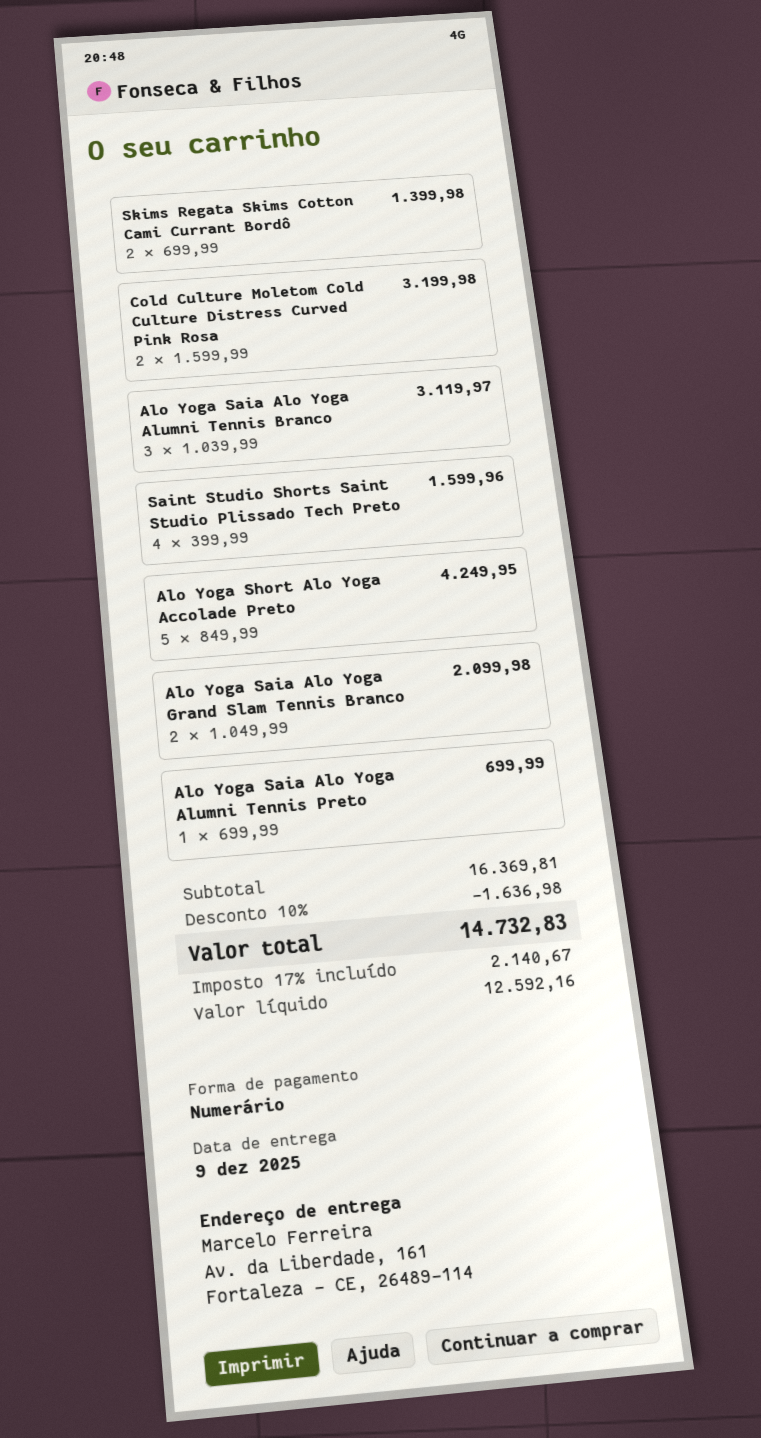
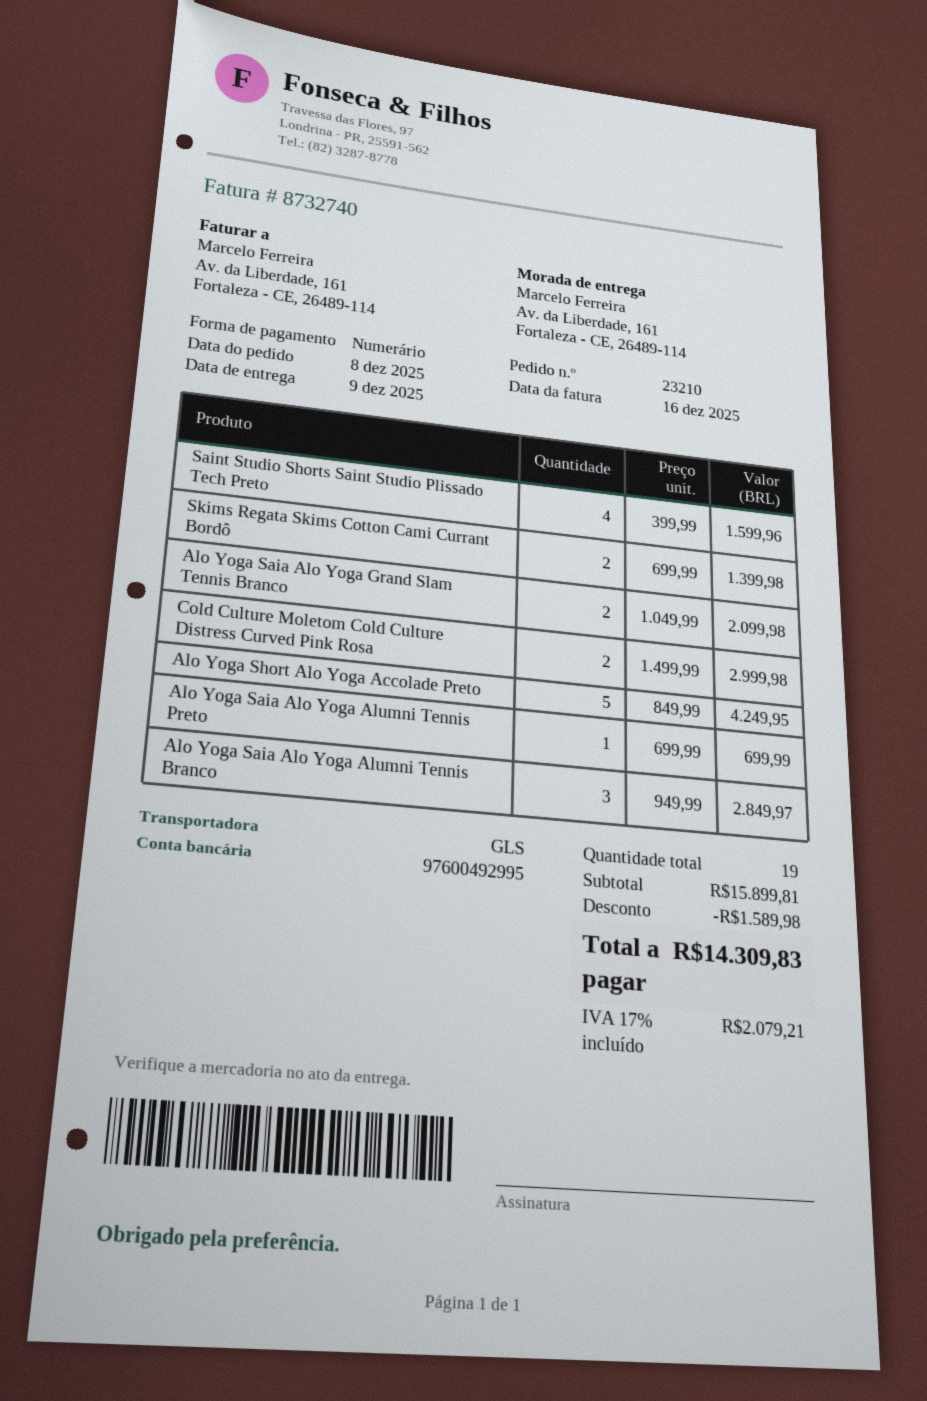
Cold Culture Moletom Cold Culture Distress Curved Pink Rosa: 2 x 1599.99 = 3199.98 -> 2 x 1499.99 = 2999.98
Alo Yoga Saia Alo Yoga Alumni Tennis Branco: 3 x 1039.99 = 3119.97 -> 3 x 949.99 = 2849.97
subtotal: 16369.81 -> 15899.81
discount: 1636.98 -> 1589.98
tax: 17% = 2140.67 -> 17% = 2079.21
total: 14732.83 -> 14309.83

